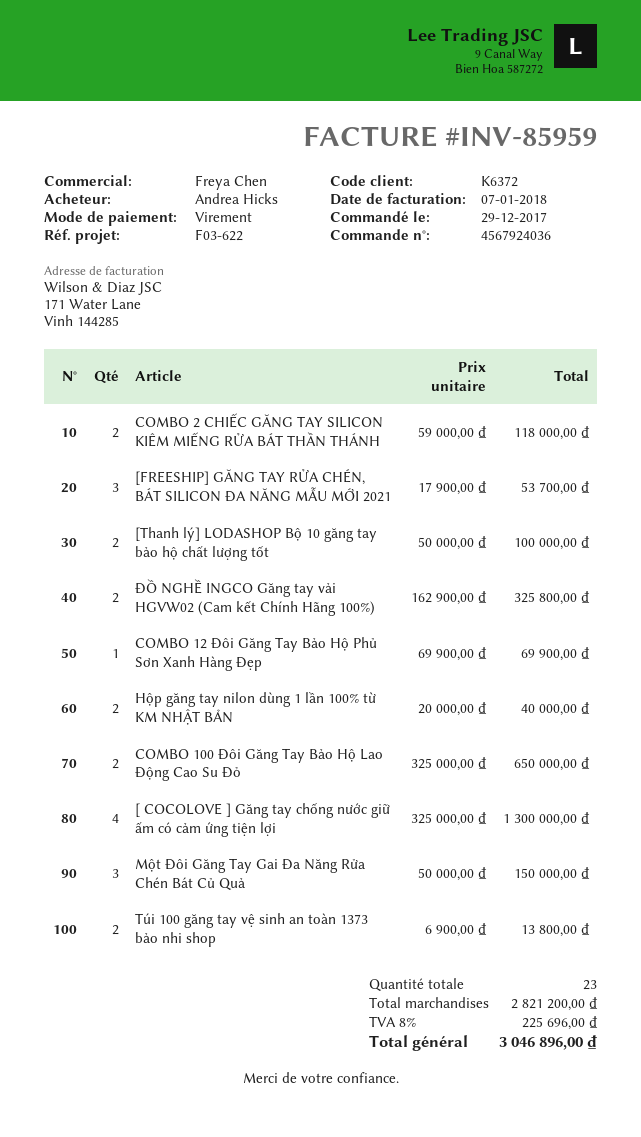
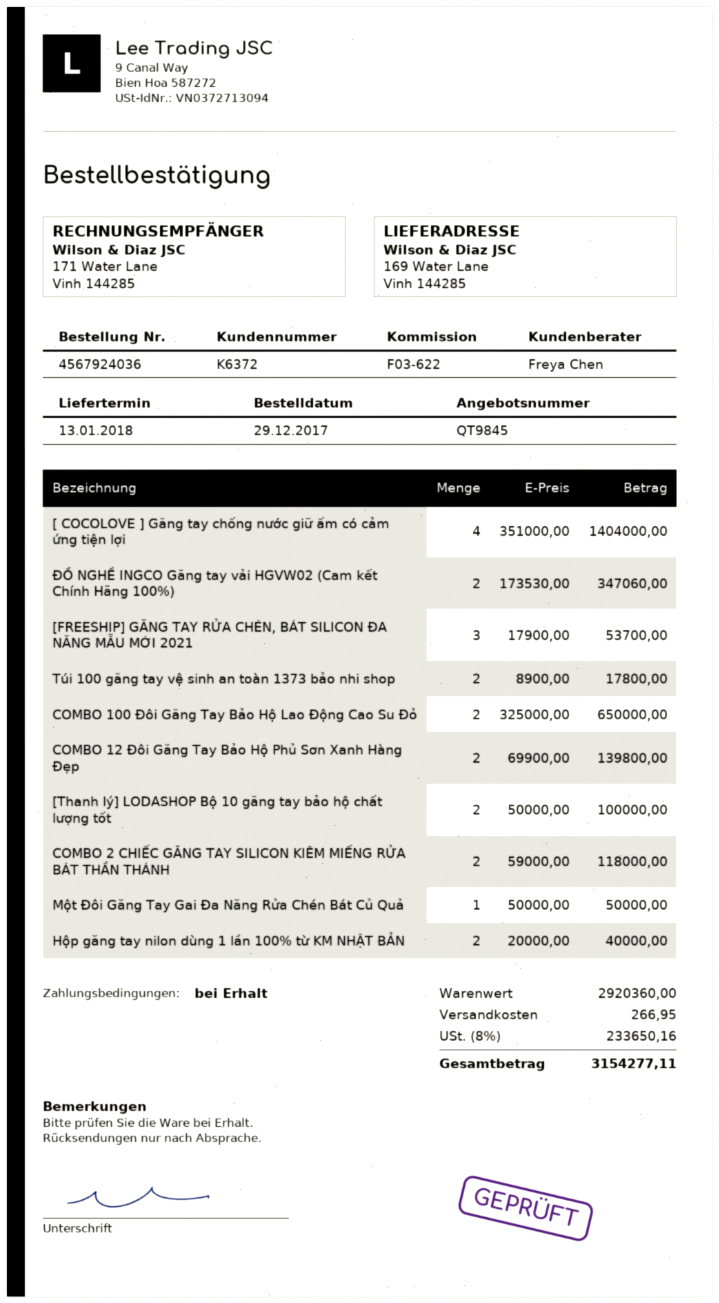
ĐỒ NGHỀ INGCO Găng tay vải HGVW02 (Cam kết Chính Hãng 100%): 2 x 162900.00 = 325800.00 -> 2 x 173530.00 = 347060.00
COMBO 12 Đôi Găng Tay Bảo Hộ Phủ Sơn Xanh Hàng Đẹp: 1 x 69900.00 = 69900.00 -> 2 x 69900.00 = 139800.00
[ COCOLOVE ] Găng tay chống nước giữ ấm có cảm ứng tiện lợi: 4 x 325000.00 = 1300000.00 -> 4 x 351000.00 = 1404000.00
Một Đôi Găng Tay Gai Đa Năng Rửa Chén Bát Củ Quả: 3 x 50000.00 = 150000.00 -> 1 x 50000.00 = 50000.00
Túi 100 găng tay vệ sinh an toàn 1373 bảo nhi shop: 2 x 6900.00 = 13800.00 -> 2 x 8900.00 = 17800.00
subtotal: 2821200.00 -> 2920360.00
shipping: none -> 266.95
tax: 8% = 225696.00 -> 8% = 233650.16
total: 3046896.00 -> 3154277.11

